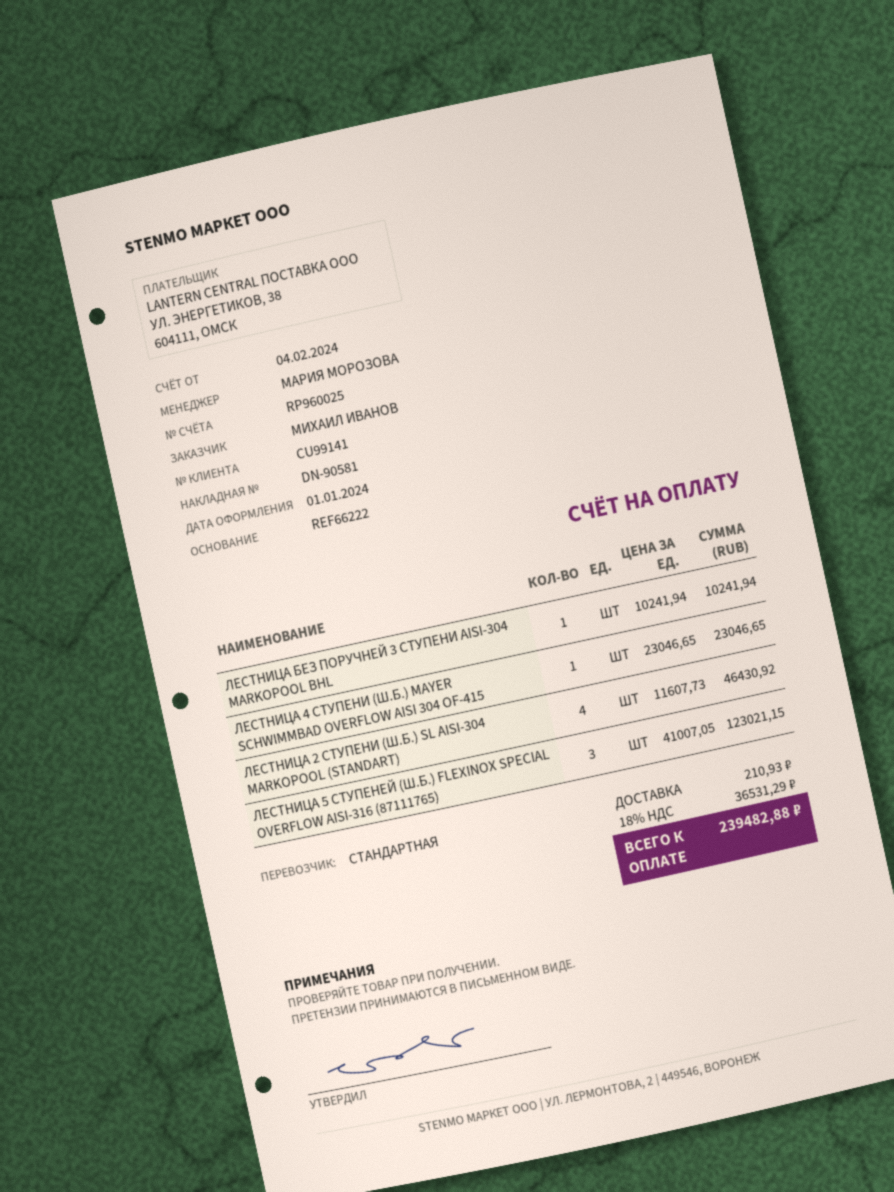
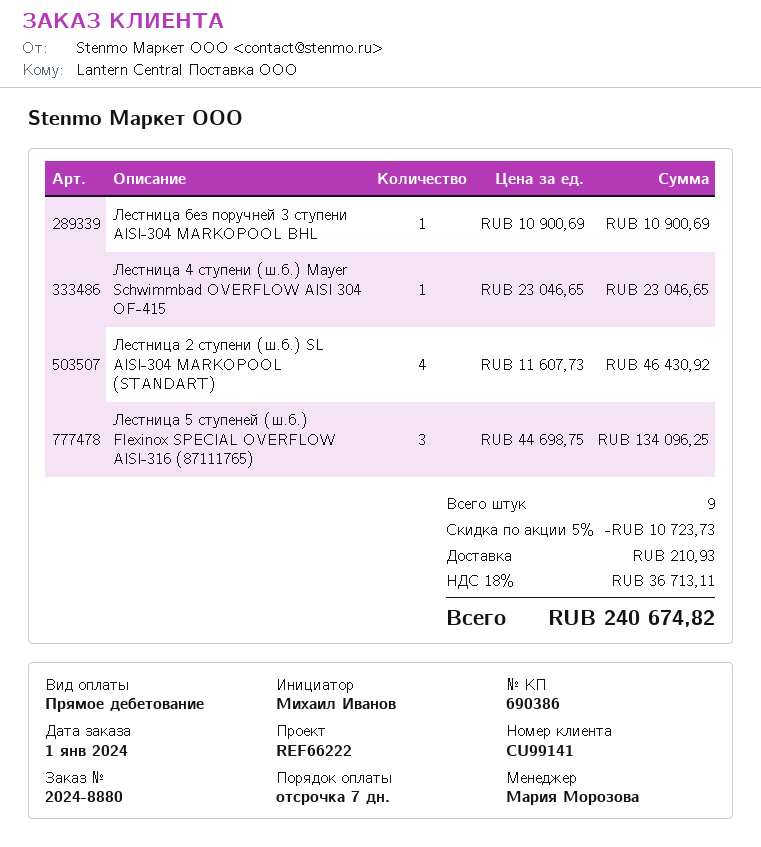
ЛЕСТНИЦА БЕЗ ПОРУЧНЕЙ 3 СТУПЕНИ AISI-304 MARKOPOOL BHL: 1 x 10241.94 = 10241.94 -> 1 x 10900.69 = 10900.69
ЛЕСТНИЦА 5 СТУПЕНЕЙ (Ш.Б.) FLEXINOX SPECIAL OVERFLOW AISI-316 (87111765): 3 x 41007.05 = 123021.15 -> 3 x 44698.75 = 134096.25
discount: none -> 5% = 10723.73
tax: 18% = 36531.29 -> 18% = 36713.11
total: 239482.88 -> 240674.82

